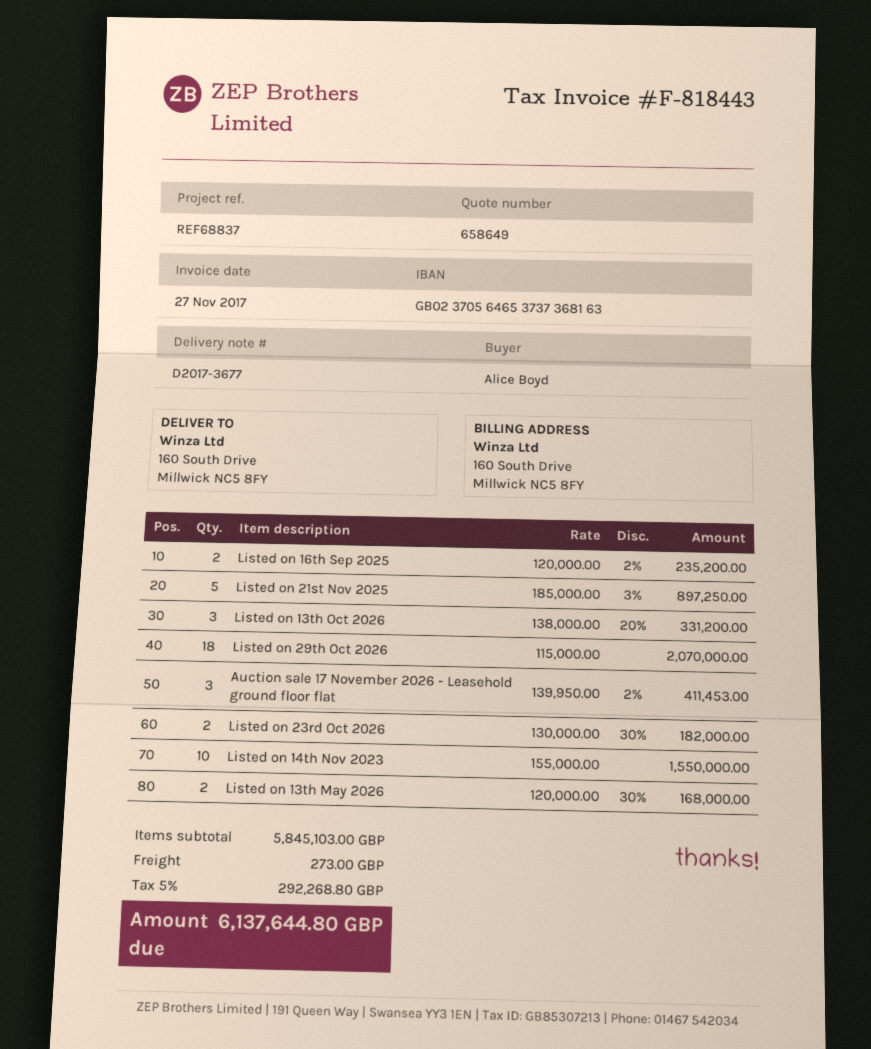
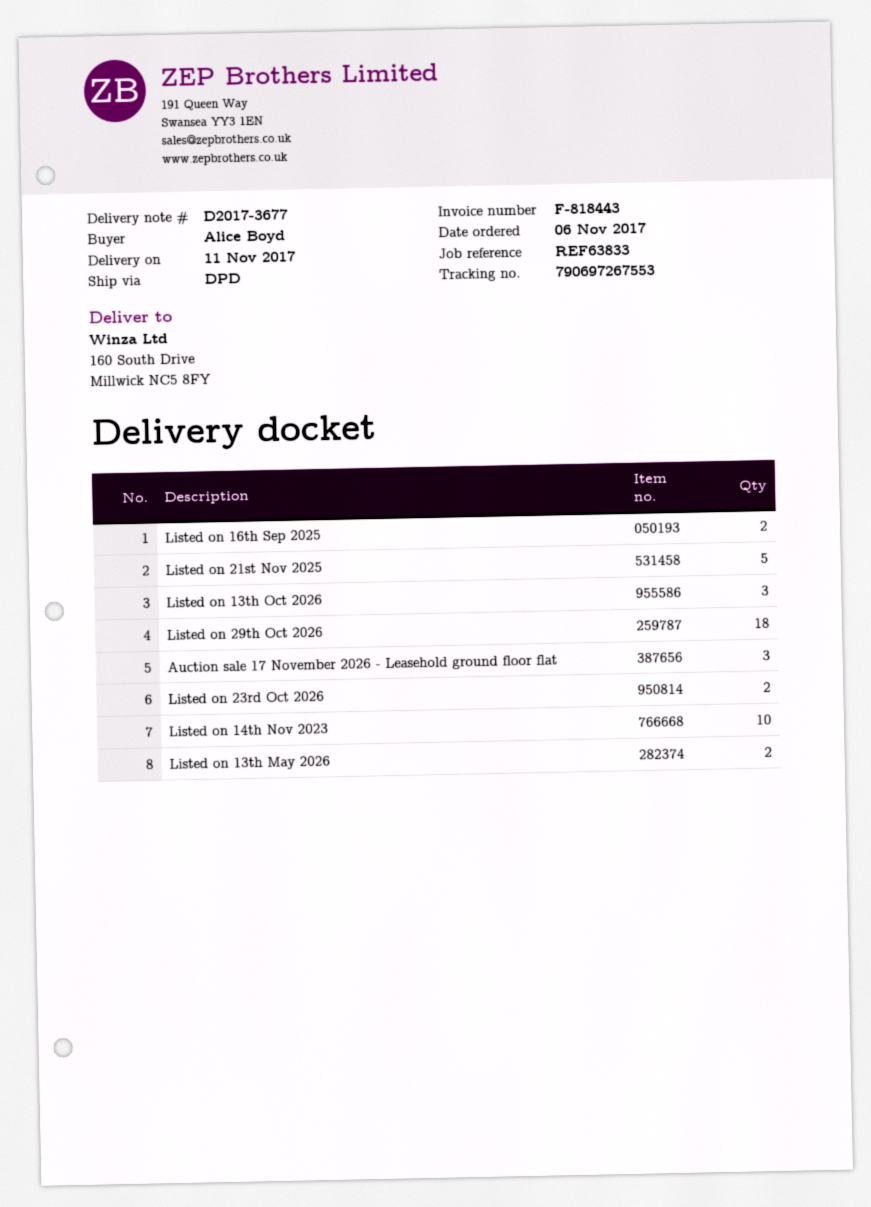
reference: REF68837 -> REF63833

